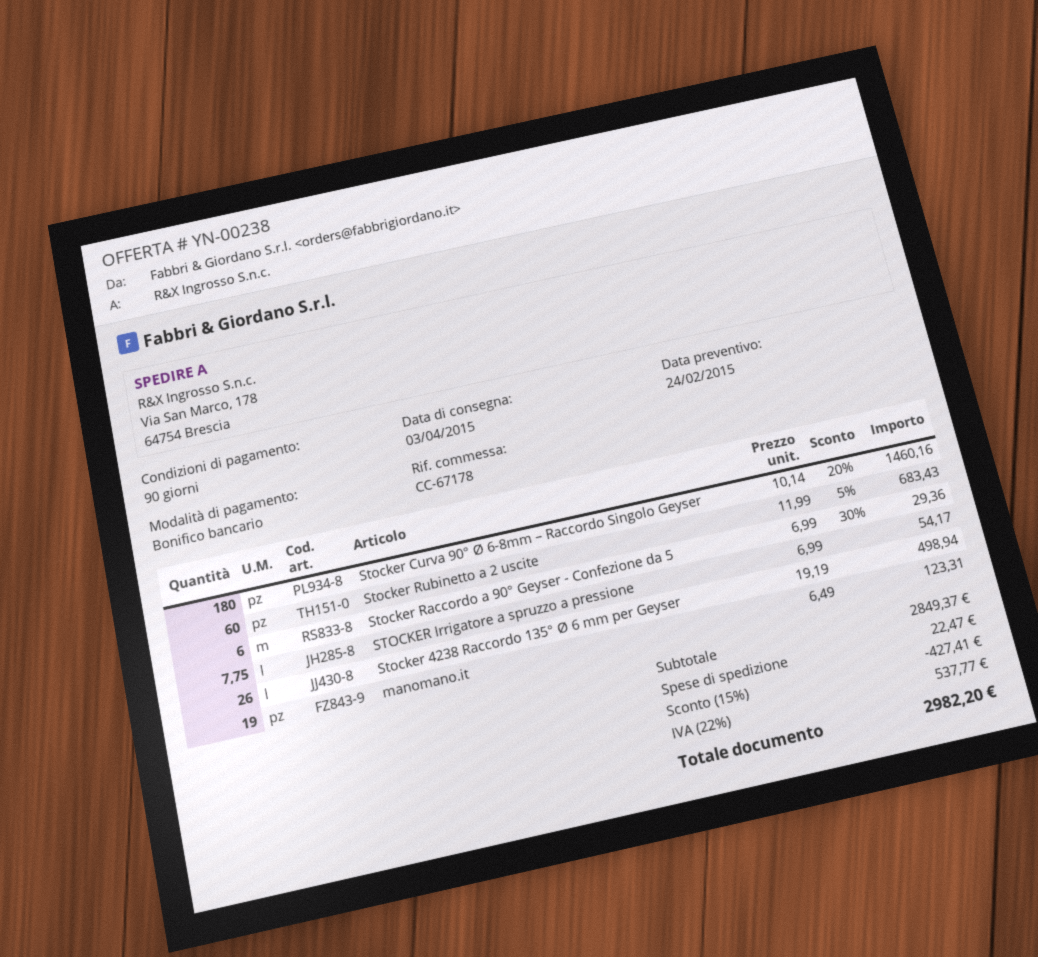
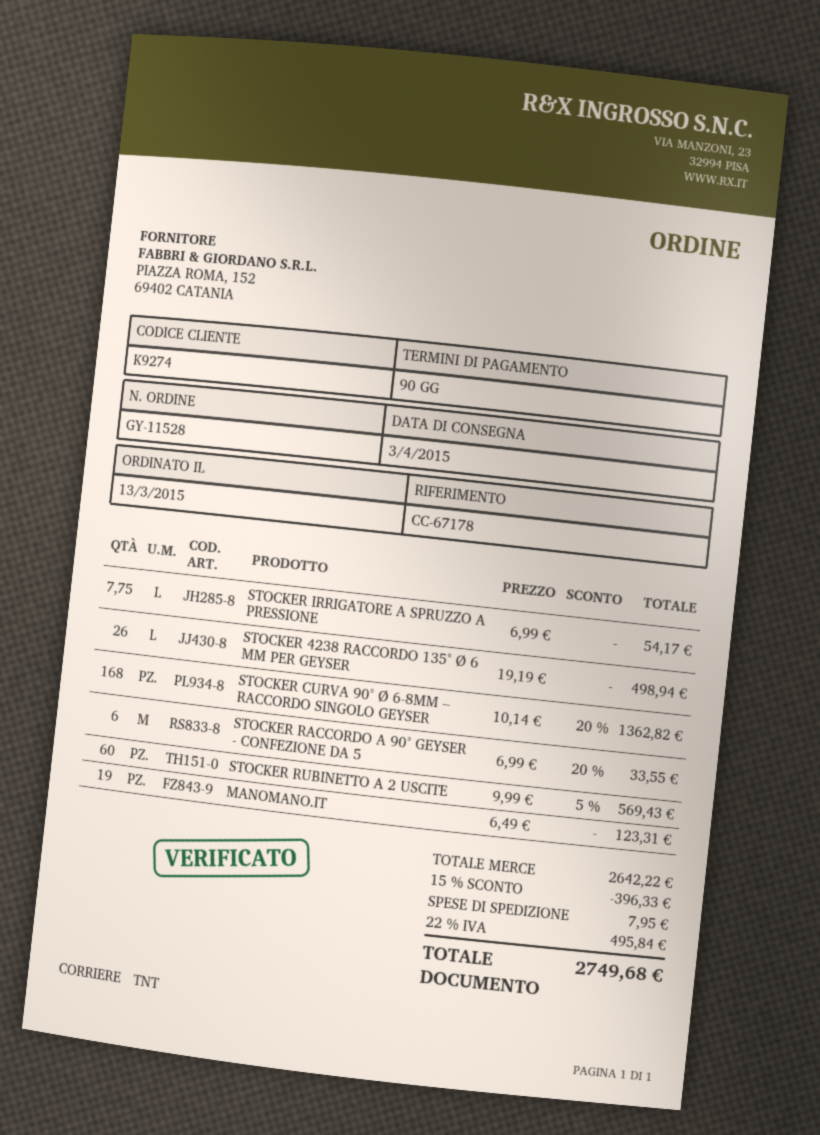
Stocker Curva 90° Ø 6-8mm – Raccordo Singolo Geyser: 180 x 10.14 - 20% = 1460.16 -> 168 x 10.14 - 20% = 1362.82
Stocker Rubinetto a 2 uscite: 60 x 11.99 - 5% = 683.43 -> 60 x 9.99 - 5% = 569.43
Stocker Raccordo a 90° Geyser - Confezione da 5: 6 x 6.99 - 30% = 29.36 -> 6 x 6.99 - 20% = 33.55
subtotal: 2849.37 -> 2642.22
discount: 15% = 427.41 -> 15% = 396.33
shipping: 22.47 -> 7.95
tax: 22% = 537.77 -> 22% = 495.84
total: 2982.20 -> 2749.68

